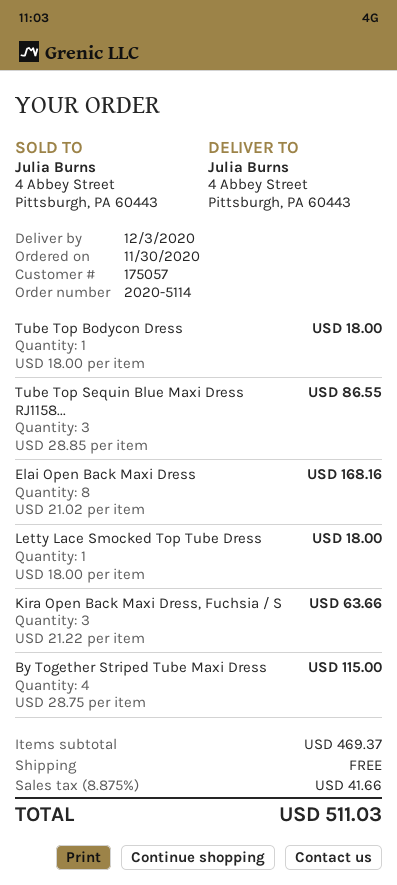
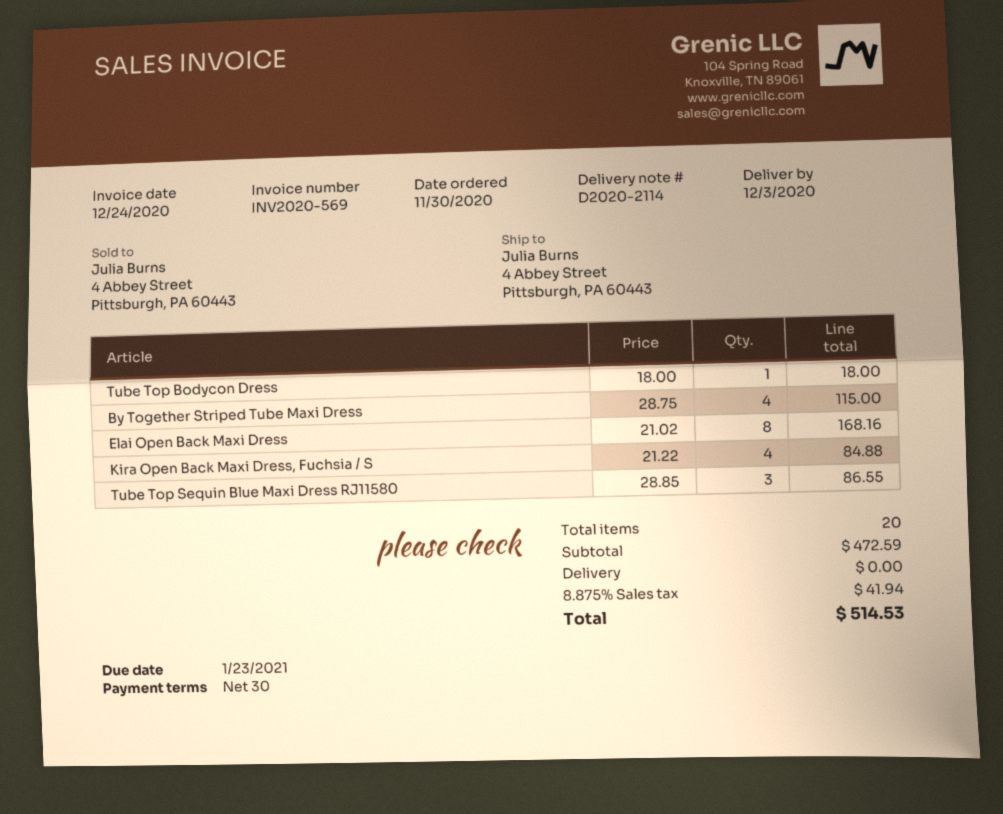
Letty Lace Smocked Top Tube Dress: 1 x 18.00 = 18.00 -> none
Kira Open Back Maxi Dress, Fuchsia / S: 3 x 21.22 = 63.66 -> 4 x 21.22 = 84.88
subtotal: 469.37 -> 472.59
tax: 8.875% = 41.66 -> 8.875% = 41.94
total: 511.03 -> 514.53

